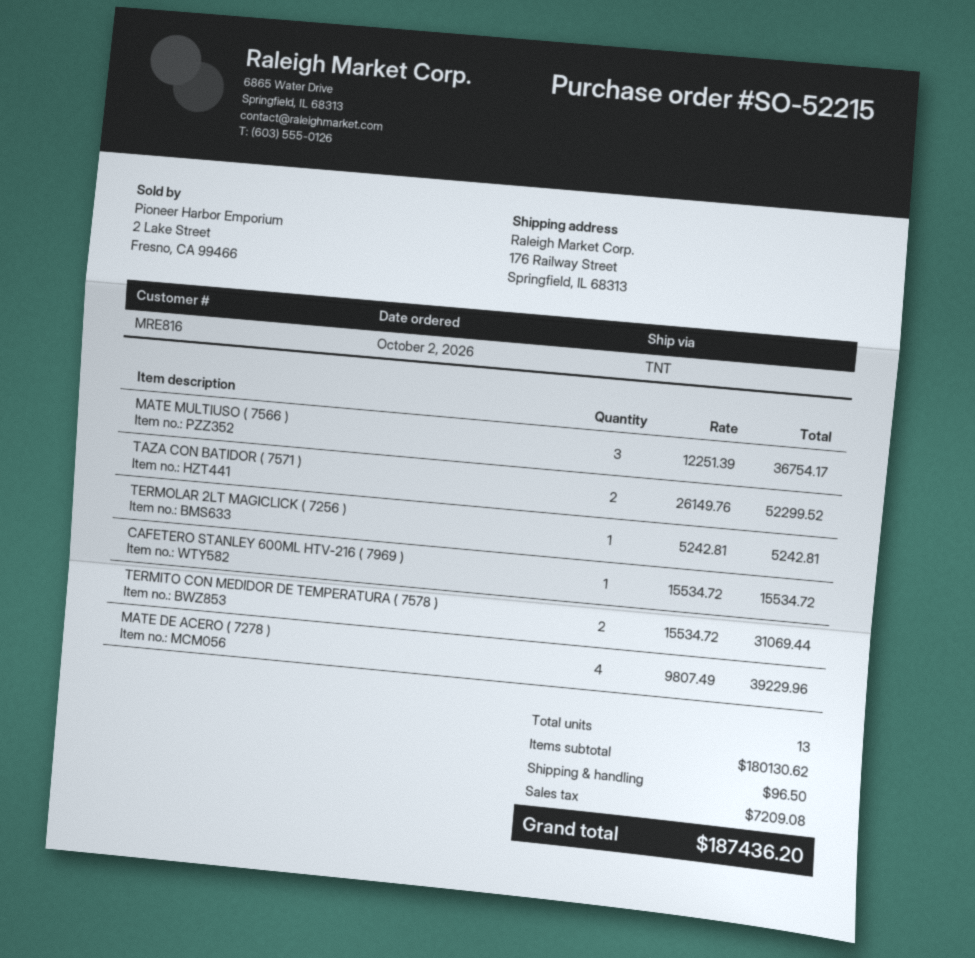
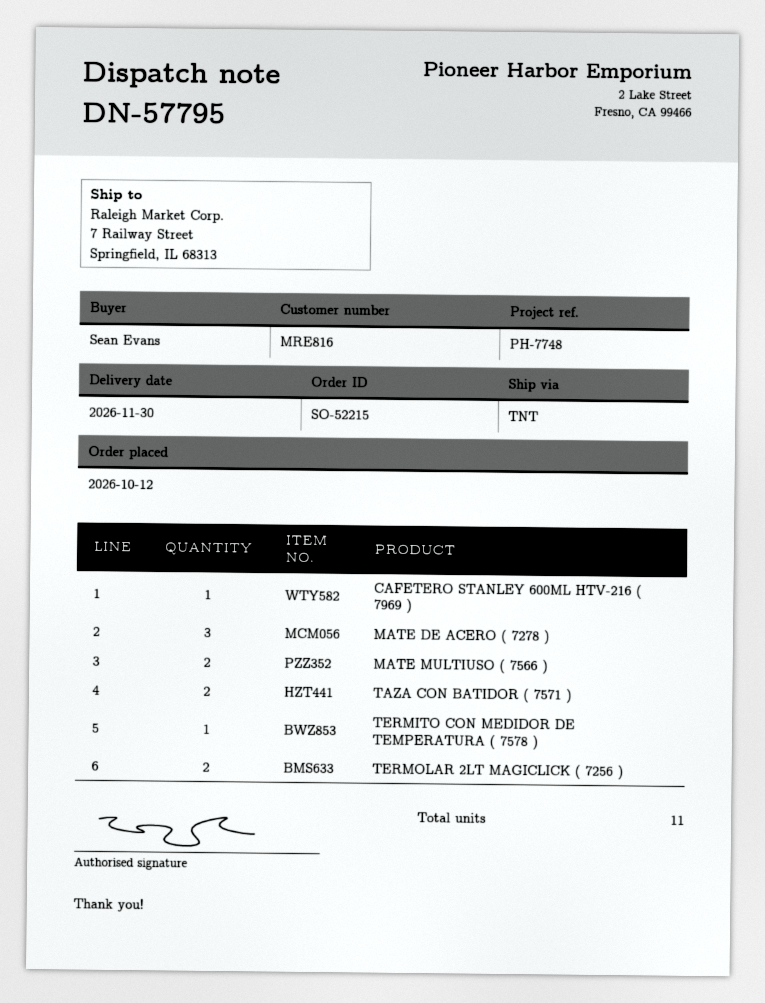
order date: 2026-10-02 -> 2026-10-12
ship to: 176 Railway Street, Springfield, IL 68313 -> 7 Railway Street, Springfield, IL 68313
MATE MULTIUSO ( 7566 ): 3 -> 2
TERMOLAR 2LT MAGICLICK ( 7256 ): 1 -> 2
TERMITO CON MEDIDOR DE TEMPERATURA ( 7578 ): 2 -> 1
MATE DE ACERO ( 7278 ): 4 -> 3
total quantity: 13 -> 11

